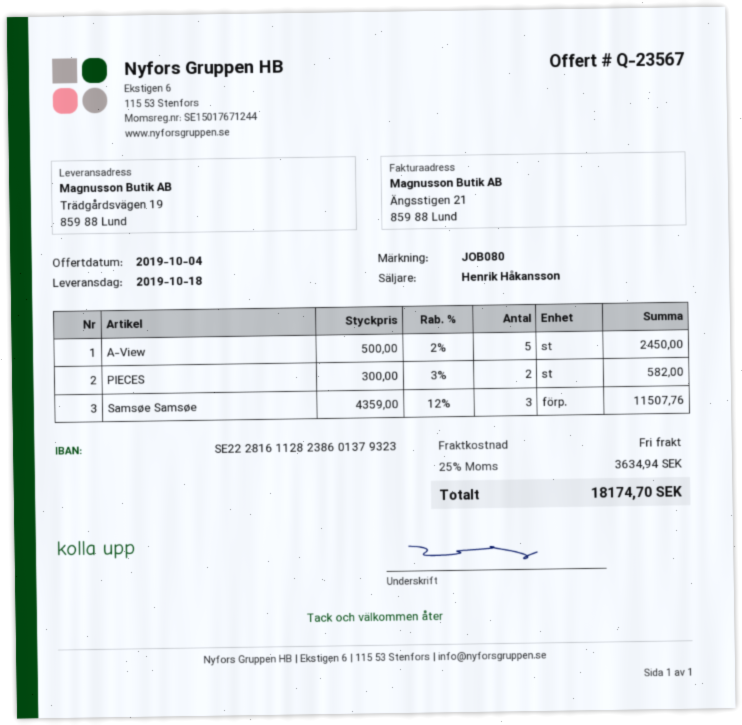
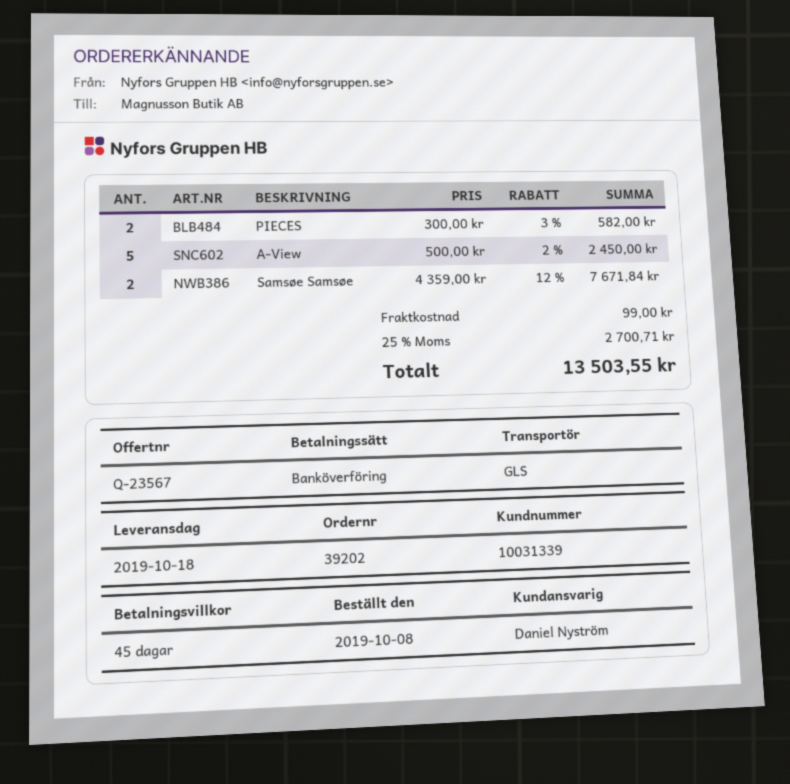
sales rep: Henrik Håkansson -> Daniel Nyström
Samsøe Samsøe: 3 x 4359.00 - 12% = 11507.76 -> 2 x 4359.00 - 12% = 7671.84
shipping: 0.00 -> 99.00
tax: 25% = 3634.94 -> 25% = 2700.71
total: 18174.70 -> 13503.55

